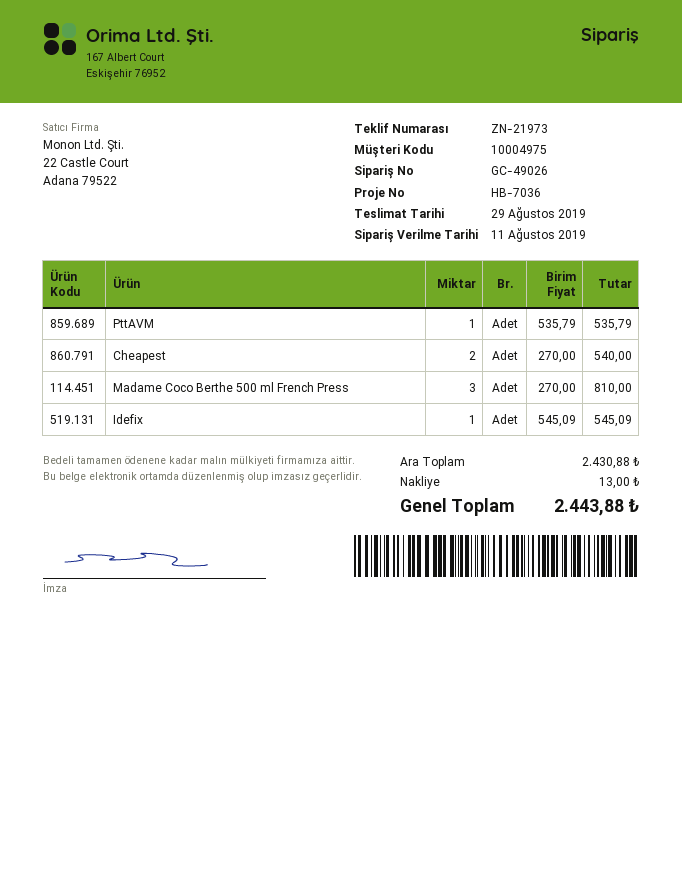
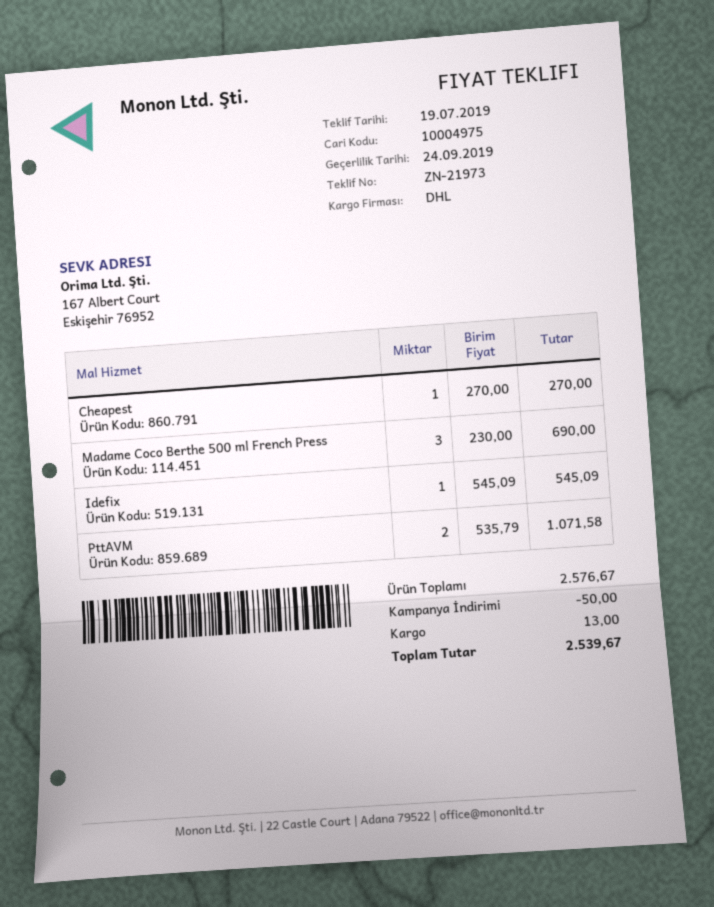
PttAVM: 1 x 535.79 = 535.79 -> 2 x 535.79 = 1071.58
Cheapest: 2 x 270.00 = 540.00 -> 1 x 270.00 = 270.00
Madame Coco Berthe 500 ml French Press: 3 x 270.00 = 810.00 -> 3 x 230.00 = 690.00
subtotal: 2430.88 -> 2576.67
discount: none -> 50.00
total: 2443.88 -> 2539.67

